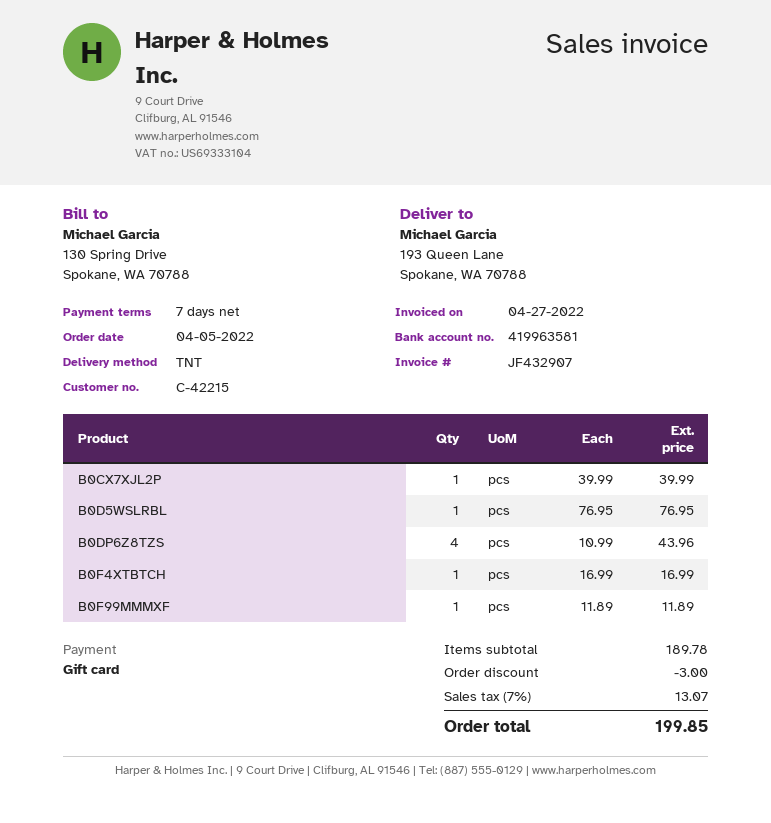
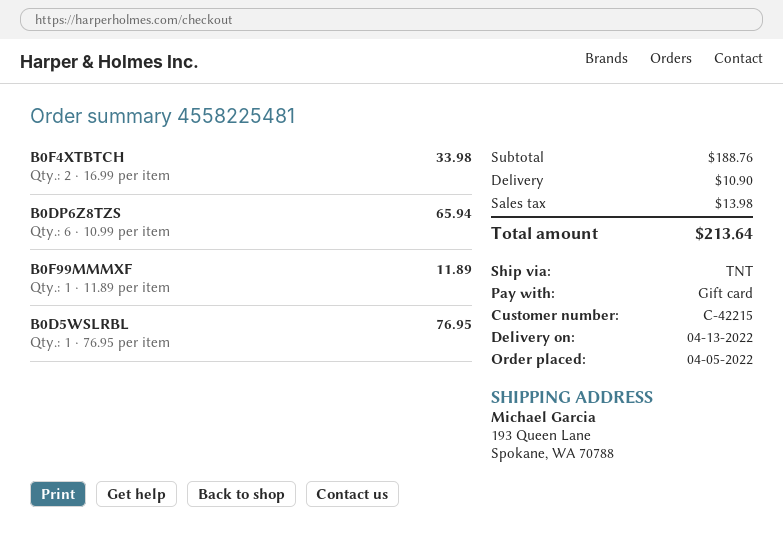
B0CX7XJL2P: 1 x 39.99 = 39.99 -> none
B0DP6Z8TZS: 4 x 10.99 = 43.96 -> 6 x 10.99 = 65.94
B0F4XTBTCH: 1 x 16.99 = 16.99 -> 2 x 16.99 = 33.98
subtotal: 189.78 -> 188.76
discount: 3.00 -> none
shipping: none -> 10.90
tax: 13.07 -> 13.98
total: 199.85 -> 213.64

